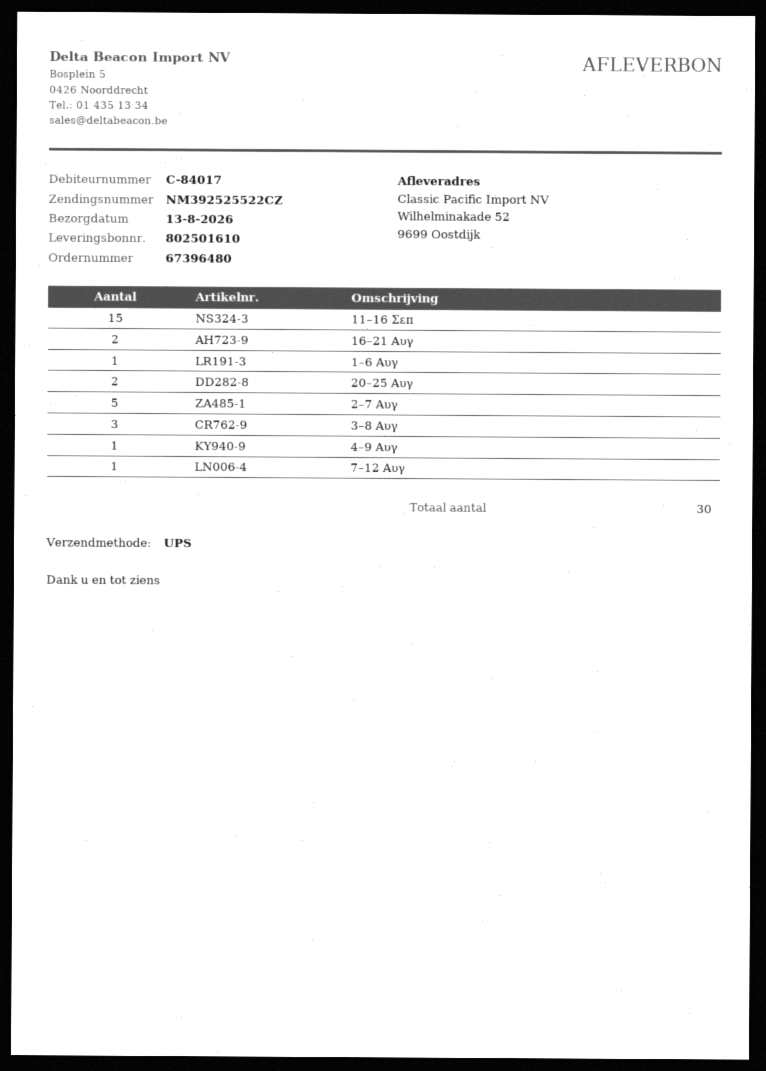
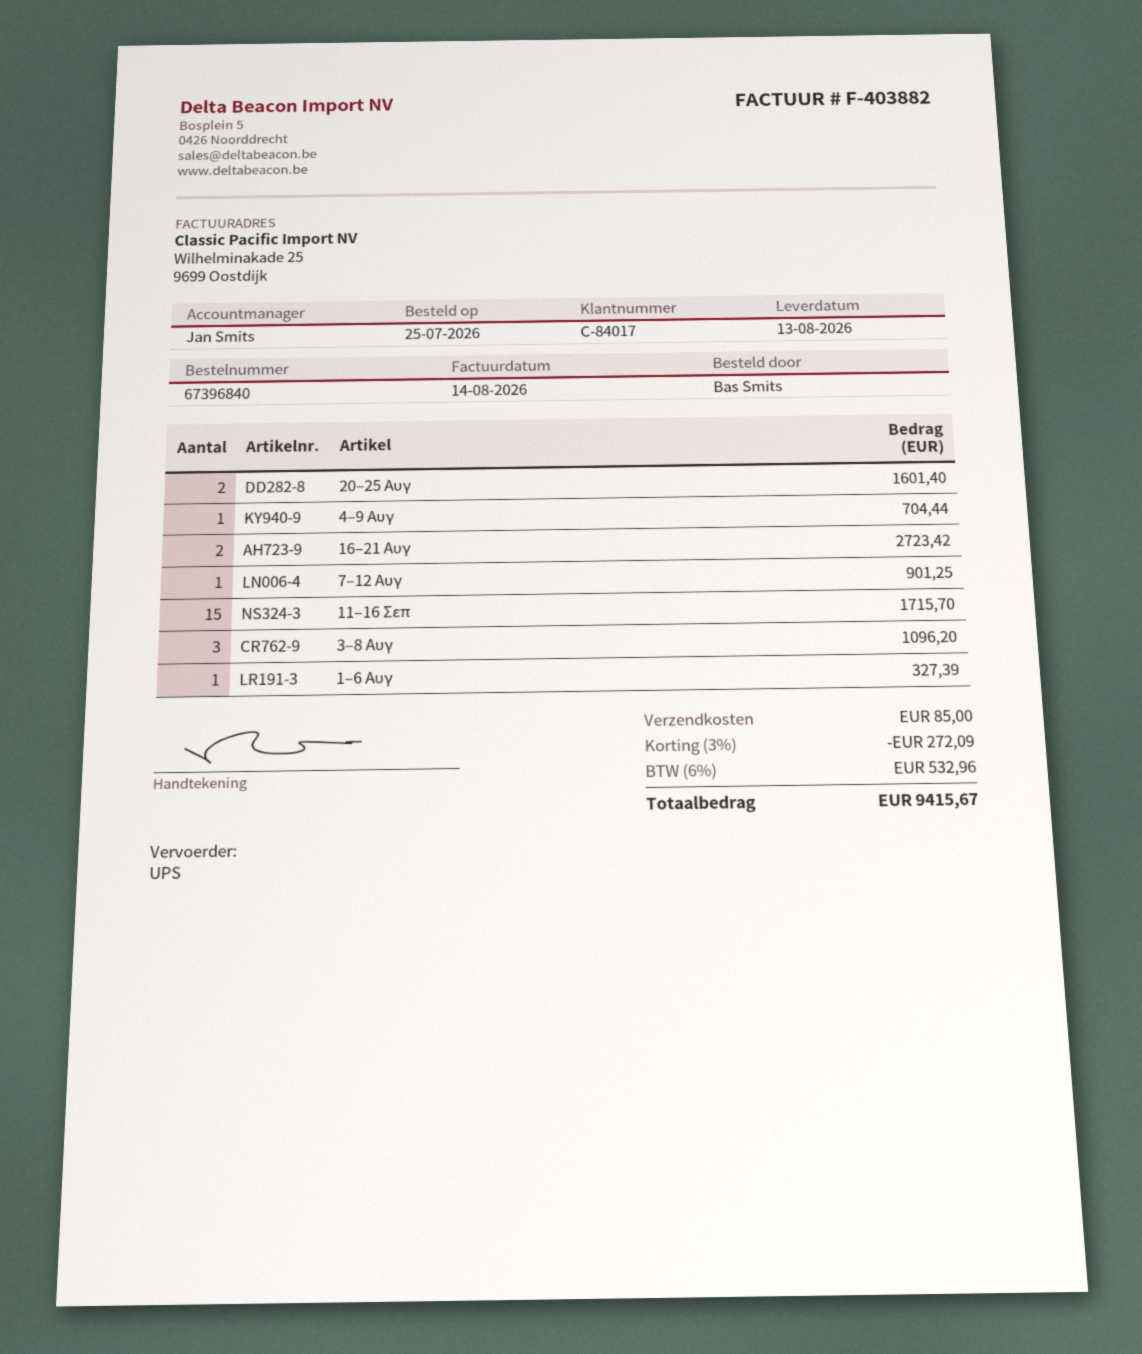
order number: 67396480 -> 67396840
2–7 Αυγ: 5 -> none

